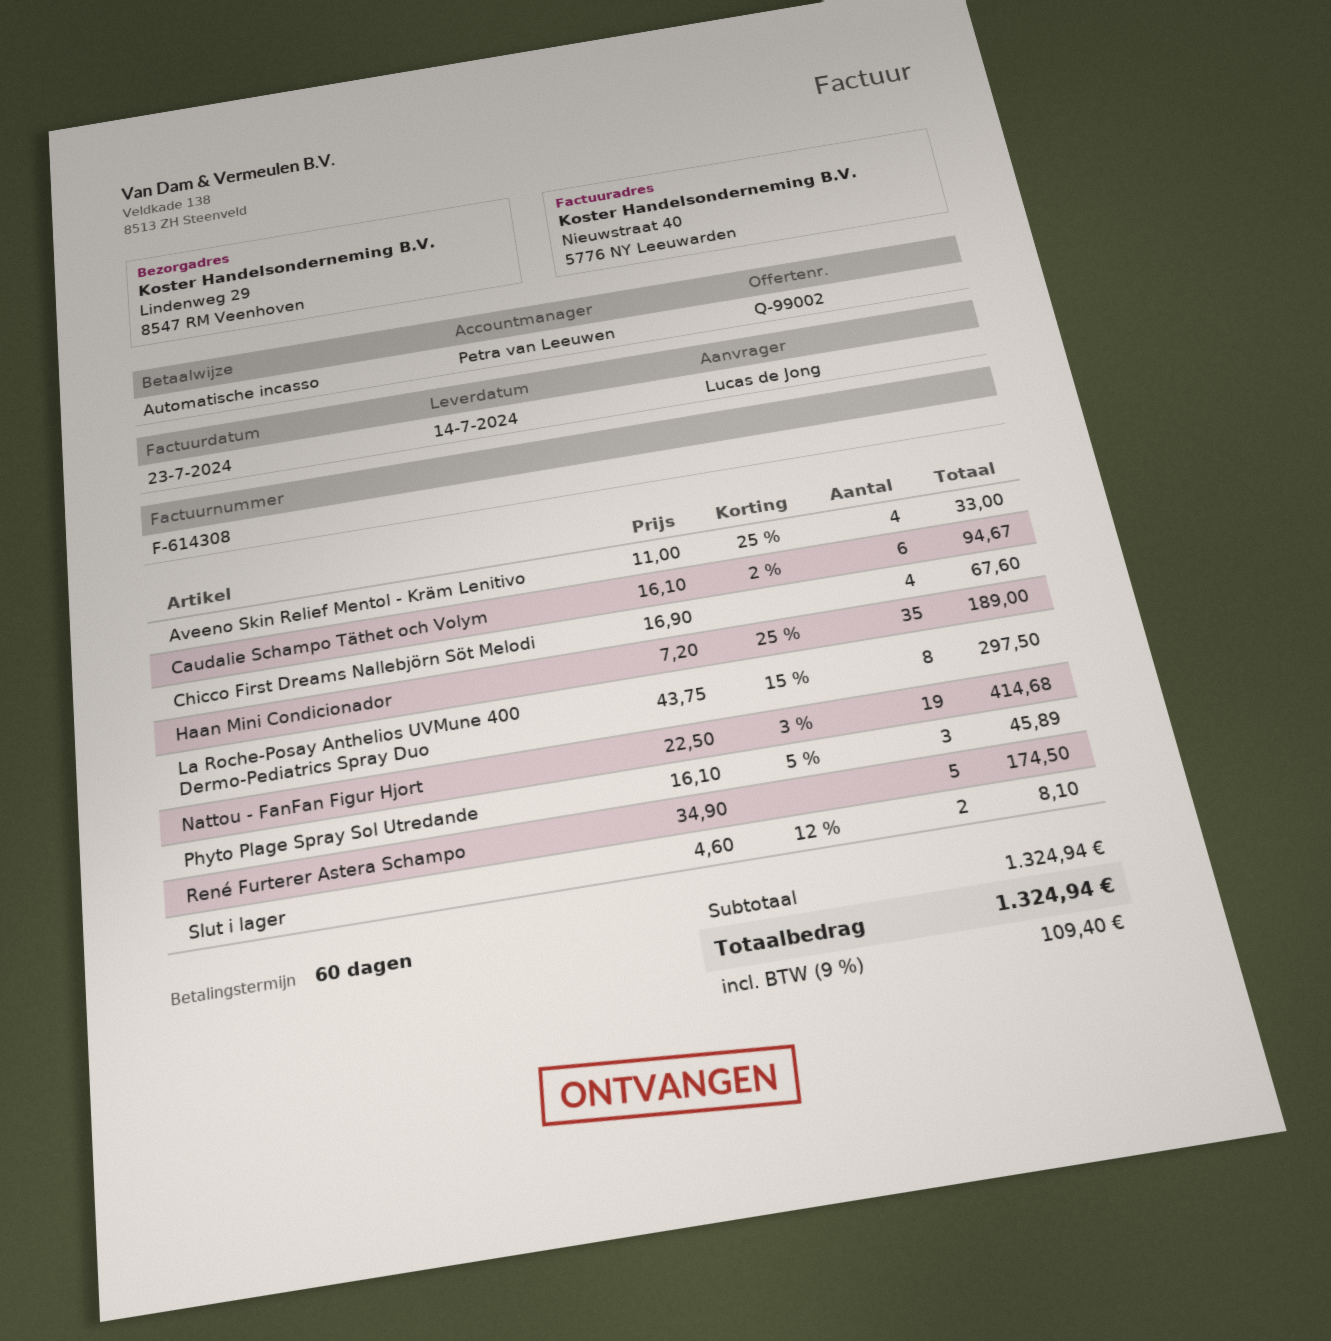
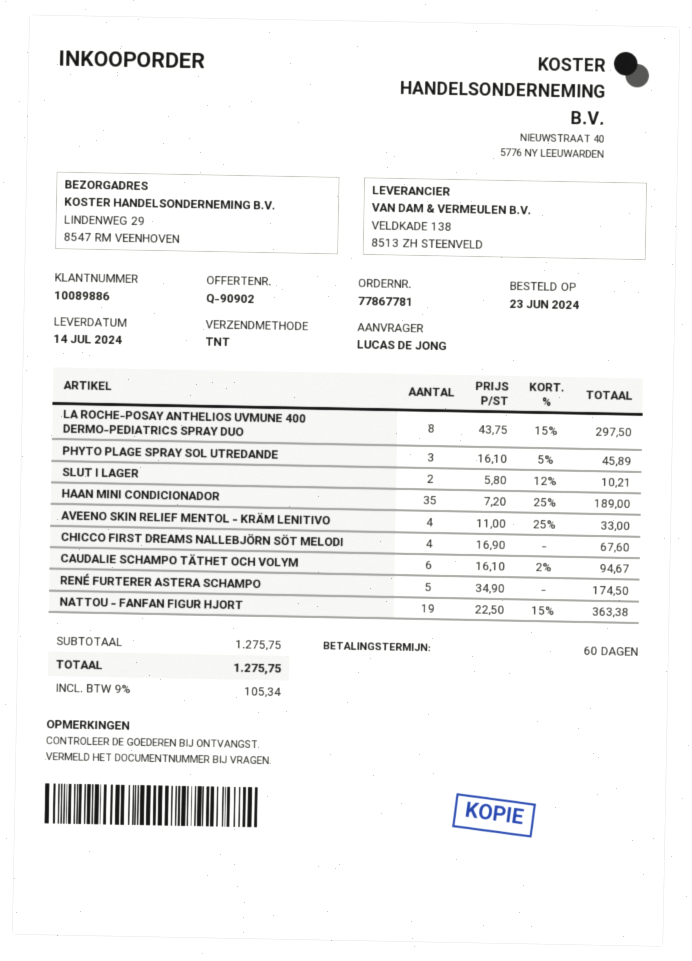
quote number: Q-99002 -> Q-90902
Nattou - FanFan Figur Hjort: 19 x 22.50 - 3% = 414.68 -> 19 x 22.50 - 15% = 363.38
Slut i lager: 2 x 4.60 - 12% = 8.10 -> 2 x 5.80 - 12% = 10.21
subtotal: 1324.94 -> 1275.75
tax: 9% = 109.40 -> 9% = 105.34
total: 1324.94 -> 1275.75

